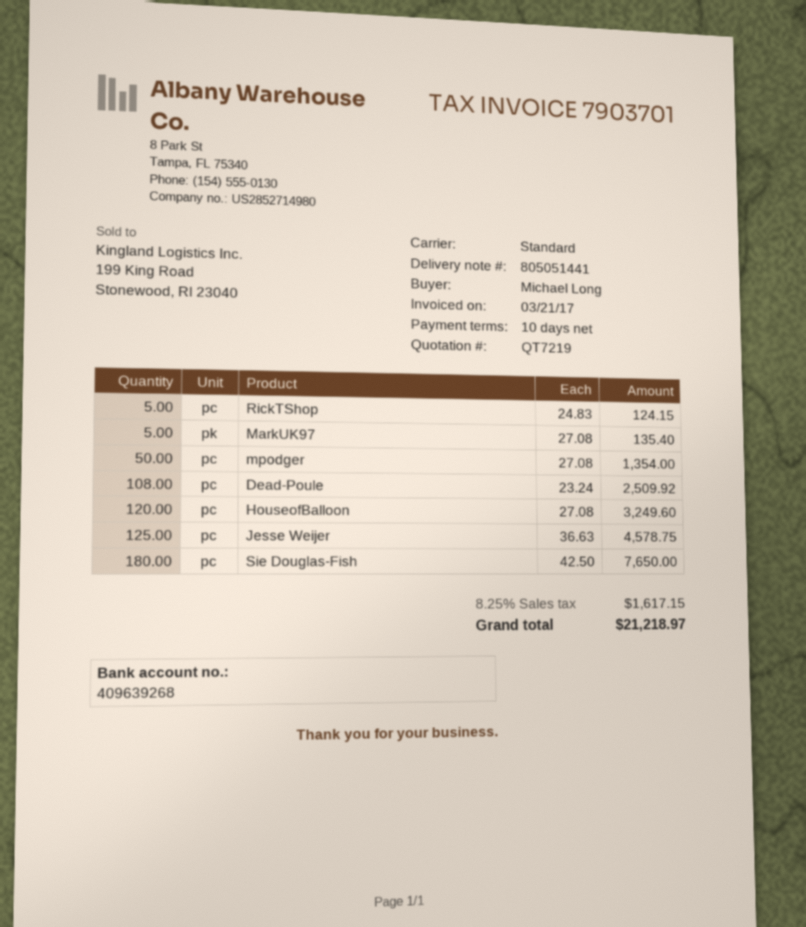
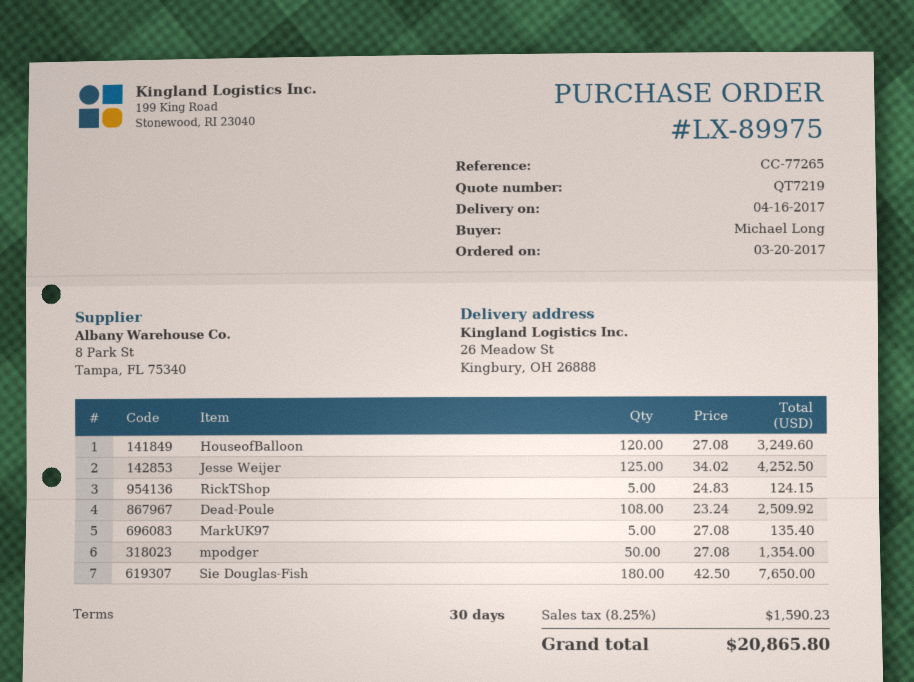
payment terms: 10 days -> 30 days
Jesse Weijer: 125 x 36.63 = 4578.75 -> 125 x 34.02 = 4252.50
tax: 8.25% = 1617.15 -> 8.25% = 1590.23
total: 21218.97 -> 20865.80

